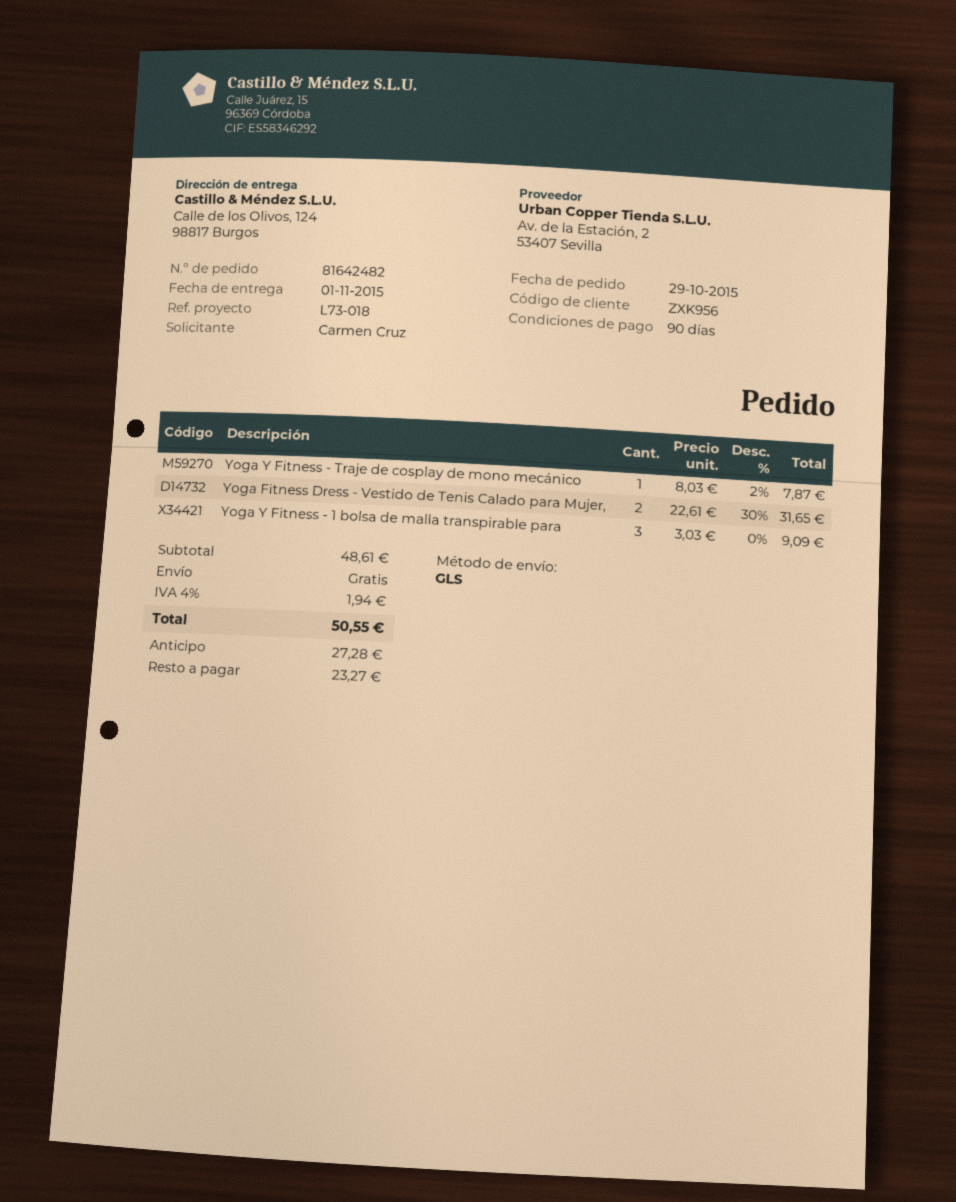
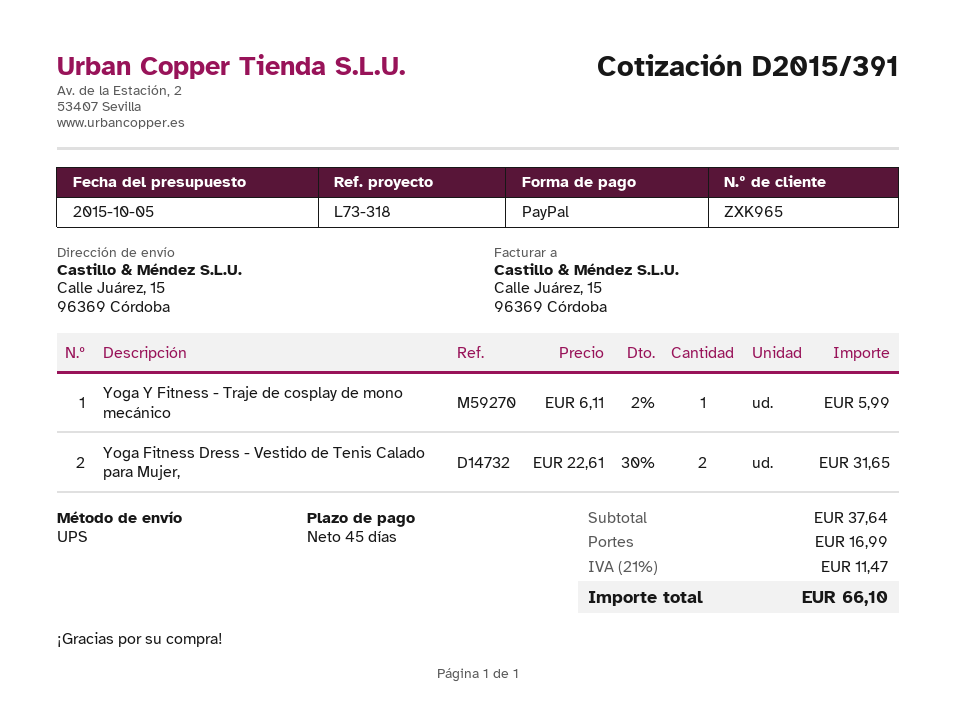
payment terms: 90 days -> 45 days
customer number: ZXK956 -> ZXK965
reference: L73-018 -> L73-318
shipping method: GLS -> UPS
ship to: Calle de los Olivos, 124, 98817 Burgos -> Calle Juárez, 15, 96369 Córdoba
Yoga Y Fitness - Traje de cosplay de mono mecánico: 1 x 8.03 - 2% = 7.87 -> 1 x 6.11 - 2% = 5.99
Yoga Y Fitness - 1 bolsa de malla transpirable para: 3 x 3.03 = 9.09 -> none
subtotal: 48.61 -> 37.64
shipping: 0.00 -> 16.99
tax: 4% = 1.94 -> 21% = 11.47
total: 50.55 -> 66.10

